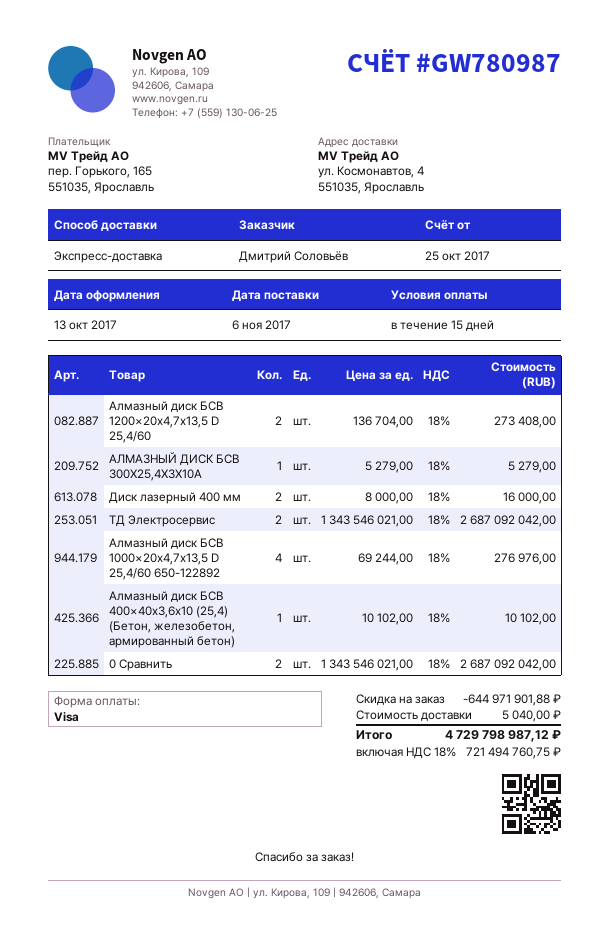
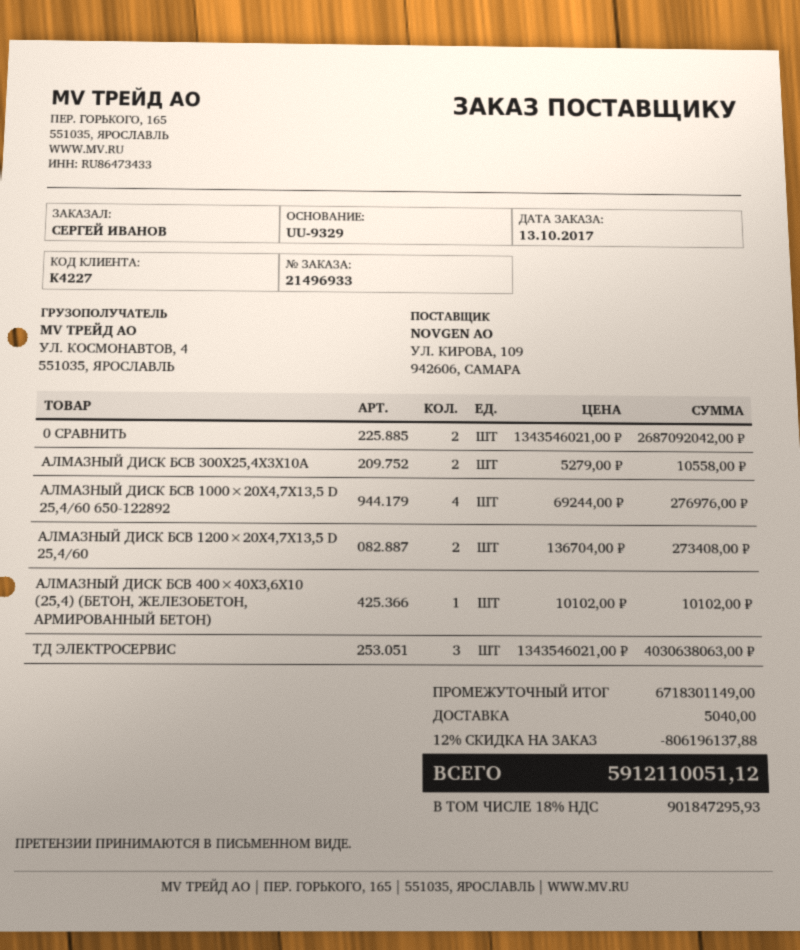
ordered by: Дмитрий Соловьёв -> СЕРГЕЙ ИВАНОВ
АЛМАЗНЫЙ ДИСК БСВ 300X25,4X3X10A: 1 x 5279.00 = 5279.00 -> 2 x 5279.00 = 10558.00
Диск лазерный 400 мм: 2 x 8000.00 = 16000.00 -> none
ТД Электросервис: 2 x 1343546021.00 = 2687092042.00 -> 3 x 1343546021.00 = 4030638063.00
discount: 644971901.88 -> 806196137.88
tax: 18% = 721494760.75 -> 18% = 901847295.93
total: 4729798987.12 -> 5912110051.12

